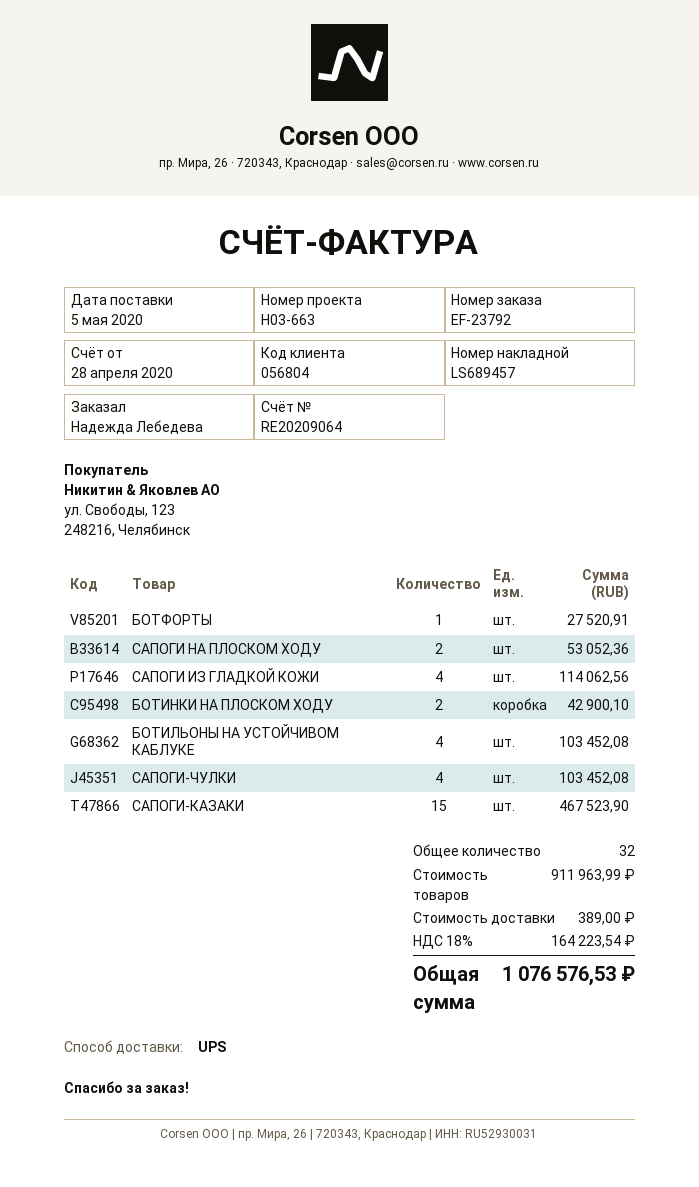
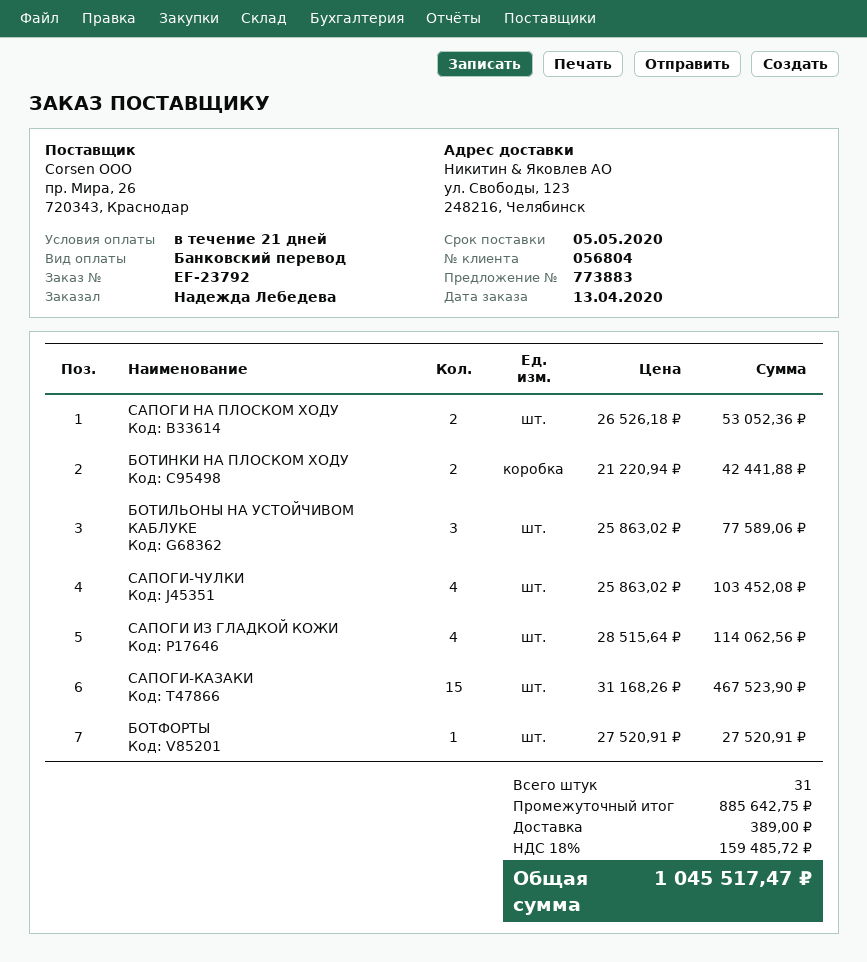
БОТИНКИ НА ПЛОСКОМ ХОДУ: 2 for 42900.10 -> 2 for 42441.88
БОТИЛЬОНЫ НА УСТОЙЧИВОМ КАБЛУКЕ: 4 for 103452.08 -> 3 for 77589.06
total quantity: 32 -> 31
subtotal: 911963.99 -> 885642.75
tax: 18% = 164223.54 -> 18% = 159485.72
total: 1076576.53 -> 1045517.47

